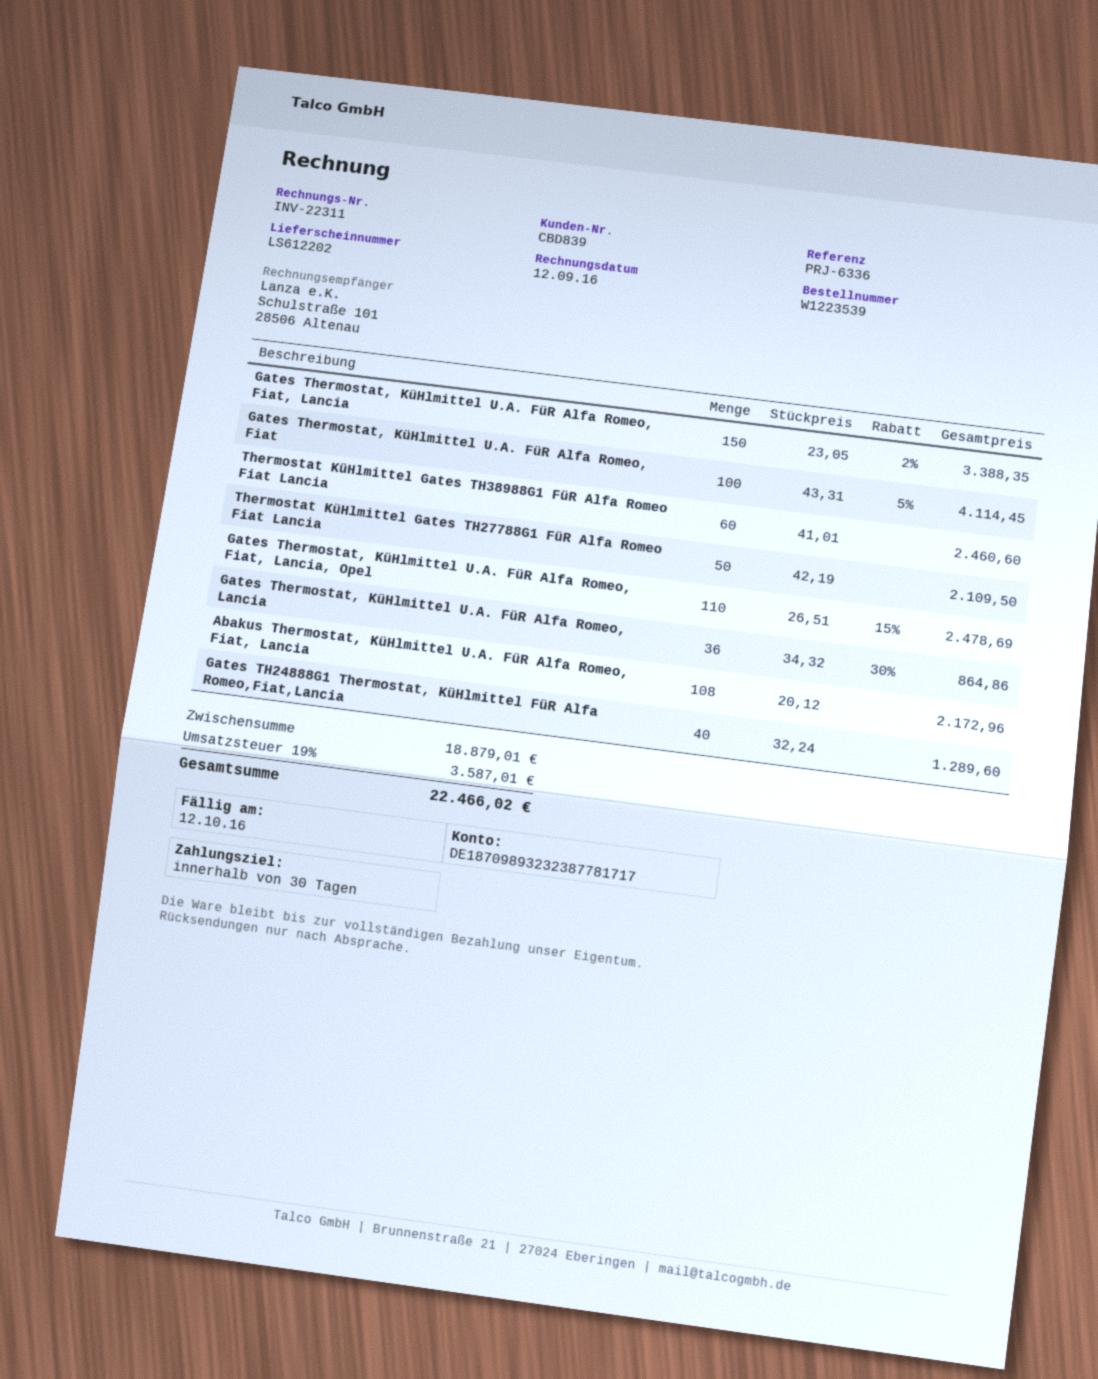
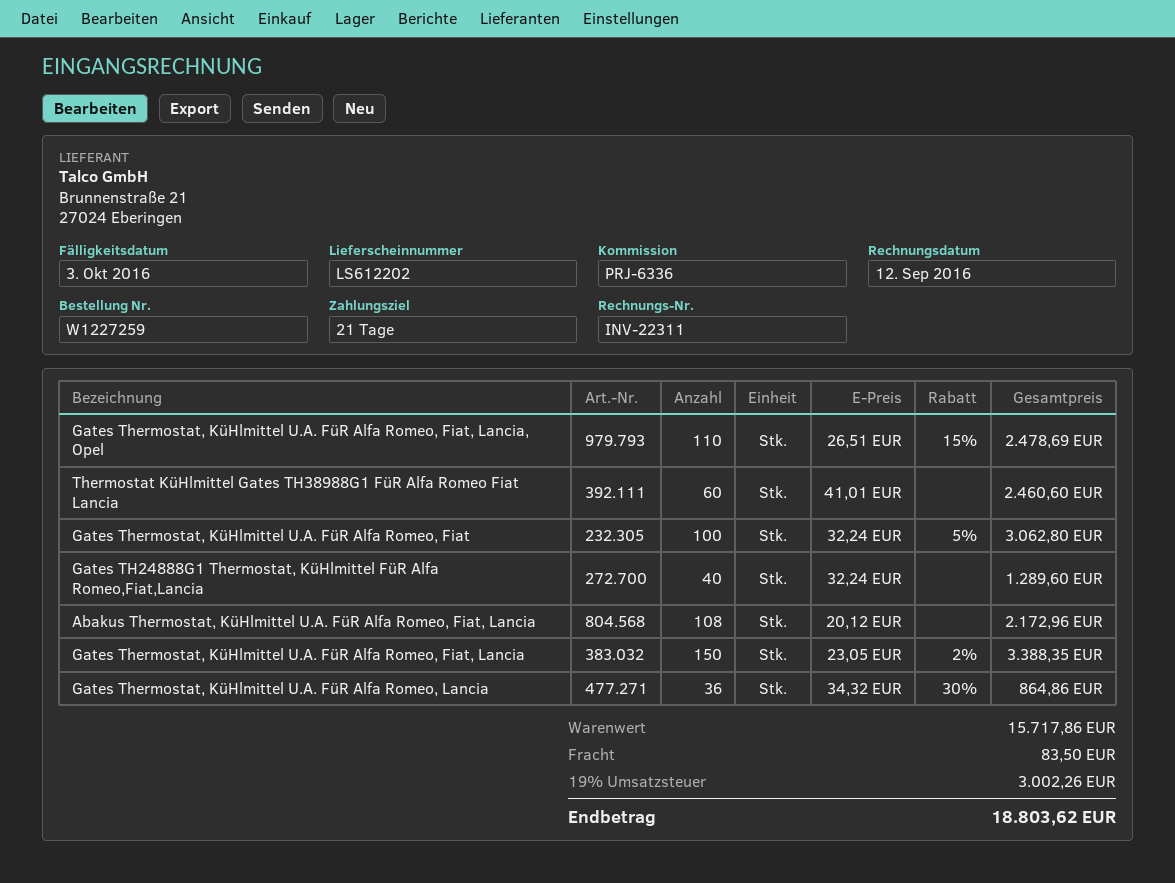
order number: W1223539 -> W1227259
payment terms: 30 days -> 21 days
due date: 2016-10-12 -> 2016-10-03
Gates Thermostat, KüHlmittel U.A. FüR Alfa Romeo, Fiat: 100 x 43.31 - 5% = 4114.45 -> 100 x 32.24 - 5% = 3062.80
Thermostat KüHlmittel Gates TH27788G1 FüR Alfa Romeo Fiat Lancia: 50 x 42.19 = 2109.50 -> none
subtotal: 18879.01 -> 15717.86
shipping: none -> 83.50
tax: 19% = 3587.01 -> 19% = 3002.26
total: 22466.02 -> 18803.62

